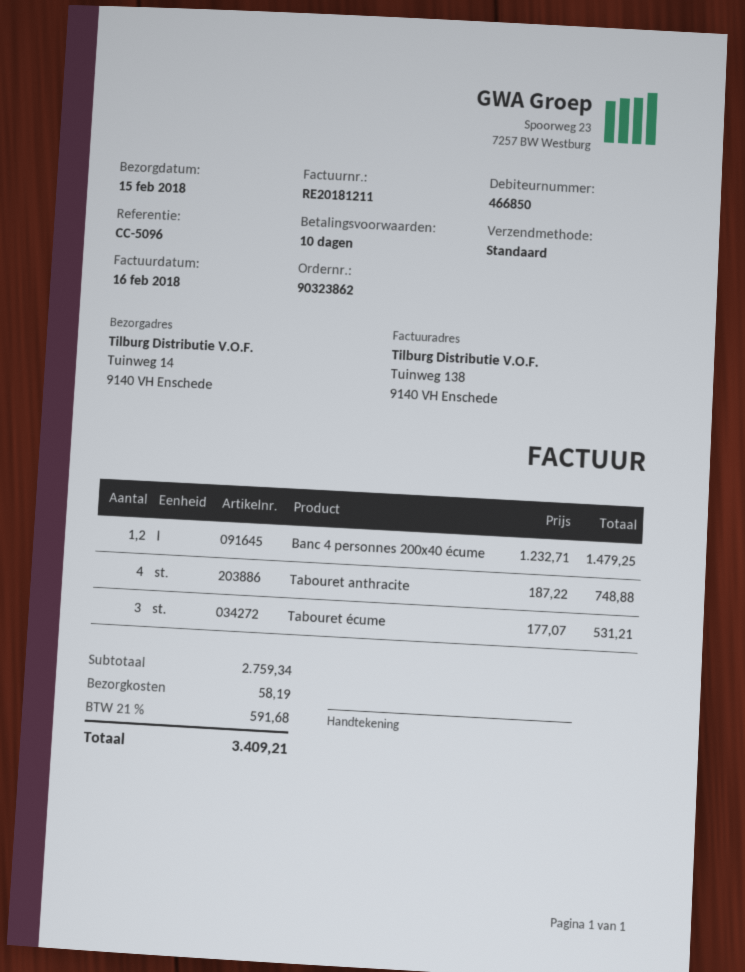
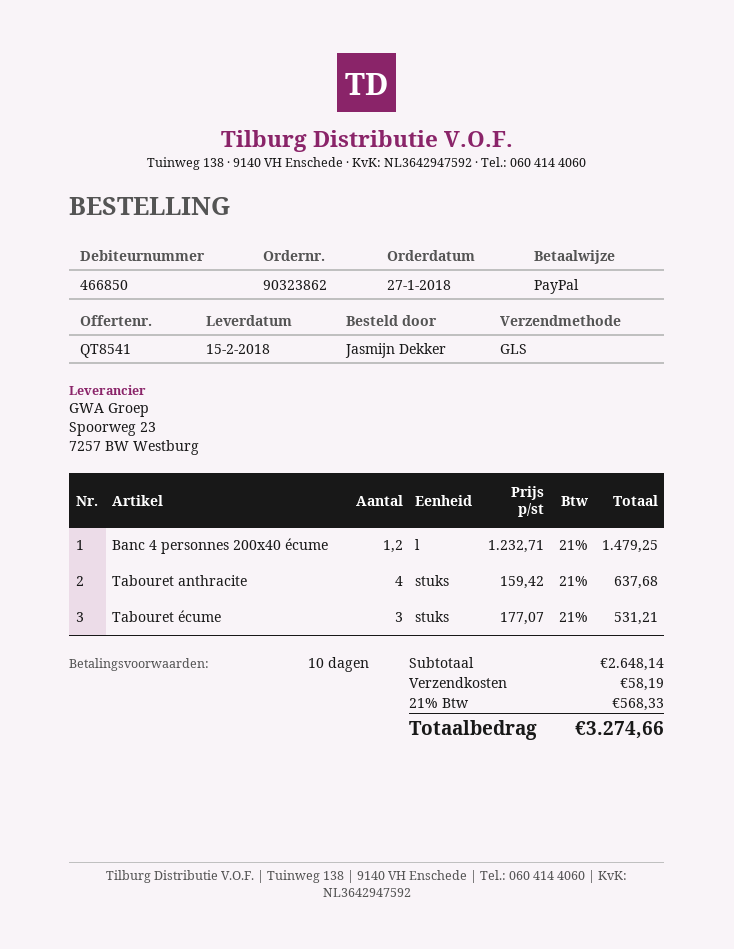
shipping method: standard -> GLS
Tabouret anthracite: 4 x 187.22 = 748.88 -> 4 x 159.42 = 637.68
subtotal: 2759.34 -> 2648.14
tax: 21% = 591.68 -> 21% = 568.33
total: 3409.21 -> 3274.66

